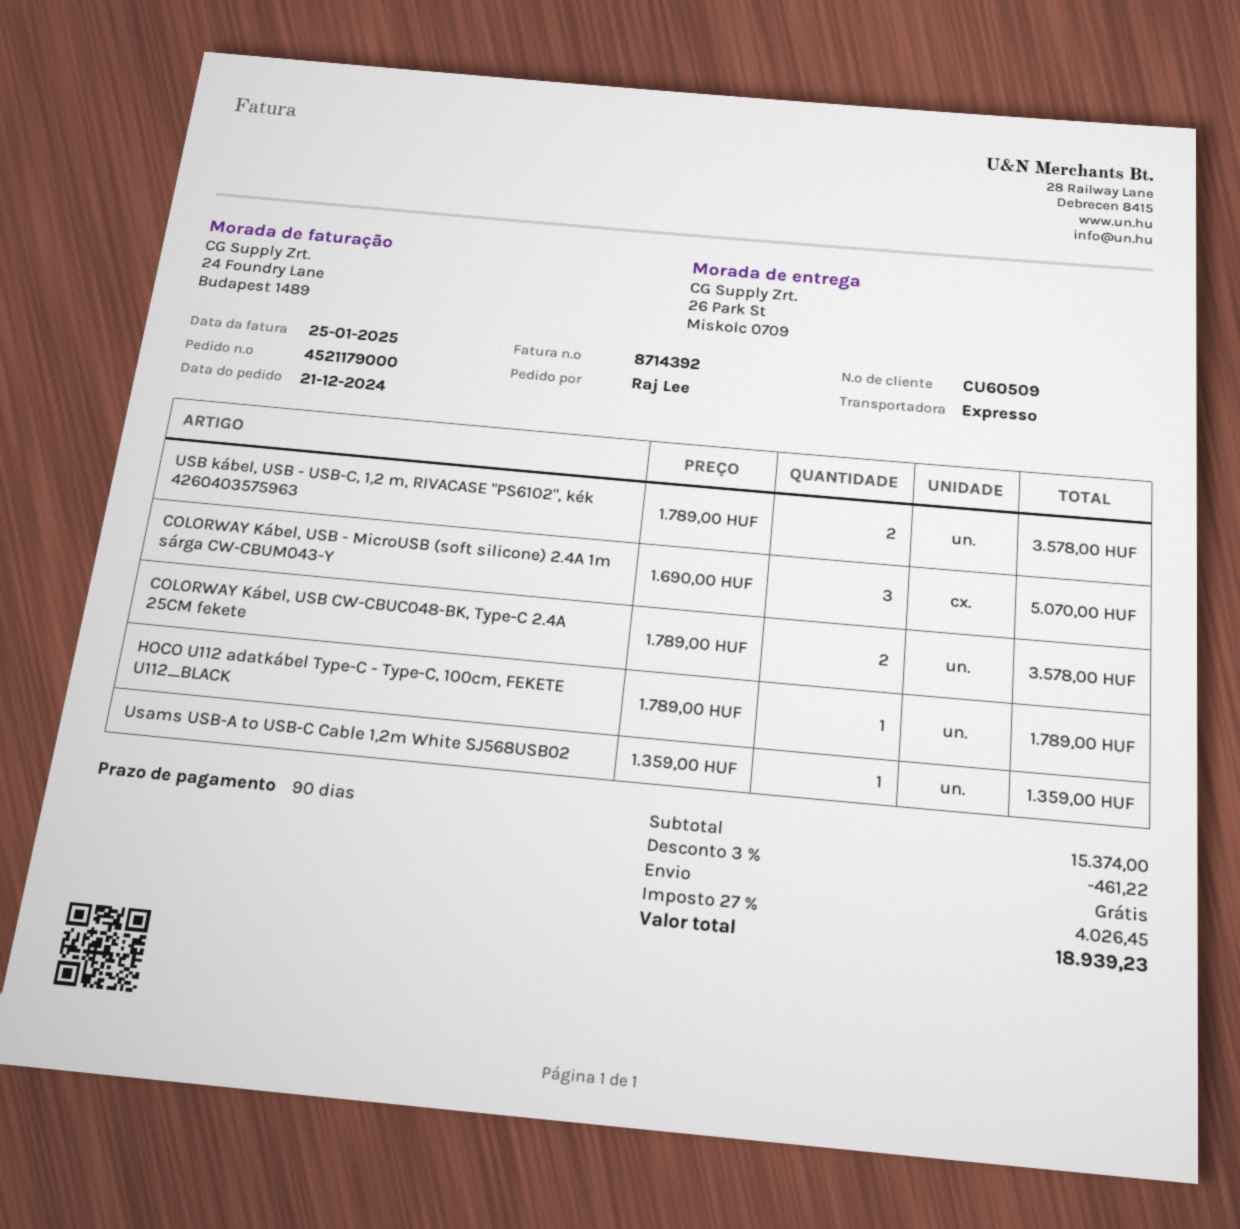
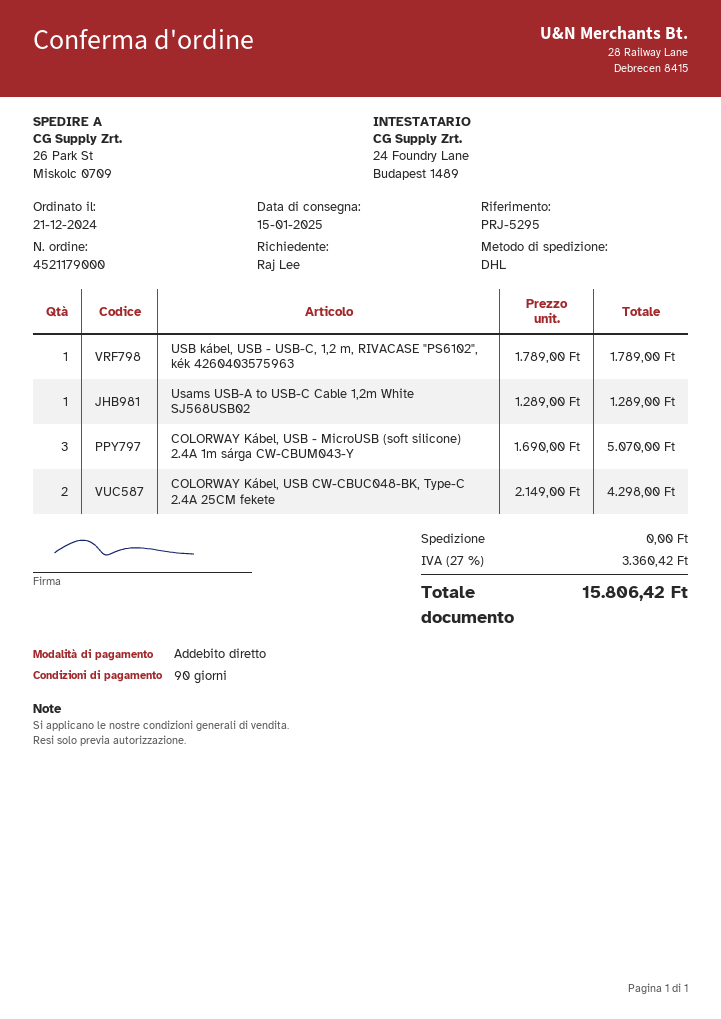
shipping method: express -> DHL
USB kábel, USB - USB-C, 1,2 m, RIVACASE "PS6102", kék 4260403575963: 2 x 1789.00 = 3578.00 -> 1 x 1789.00 = 1789.00
COLORWAY Kábel, USB CW-CBUC048-BK, Type-C 2.4A 25CM fekete: 2 x 1789.00 = 3578.00 -> 2 x 2149.00 = 4298.00
HOCO U112 adatkábel Type-C - Type-C, 100cm, FEKETE U112_BLACK: 1 x 1789.00 = 1789.00 -> none
Usams USB-A to USB-C Cable 1,2m White SJ568USB02: 1 x 1359.00 = 1359.00 -> 1 x 1289.00 = 1289.00
discount: 3% = 461.22 -> none
tax: 27% = 4026.45 -> 27% = 3360.42
total: 18939.23 -> 15806.42

